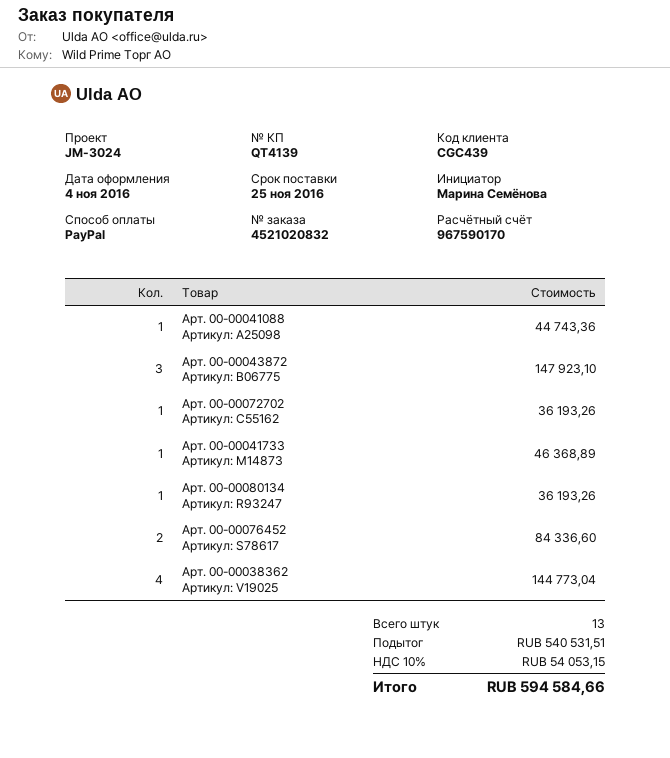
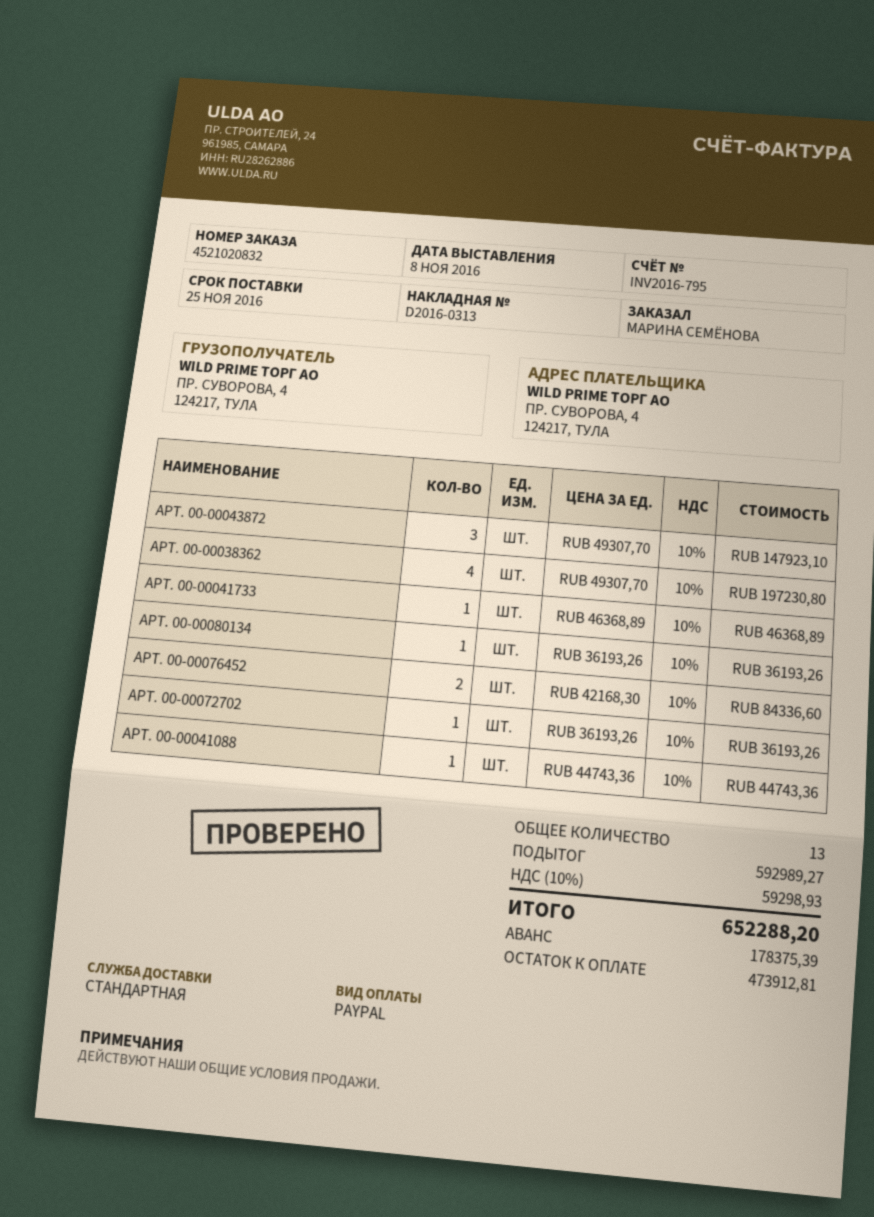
Арт. 00-00038362: 4 for 144773.04 -> 4 for 197230.80
subtotal: 540531.51 -> 592989.27
tax: 10% = 54053.15 -> 10% = 59298.93
total: 594584.66 -> 652288.20

